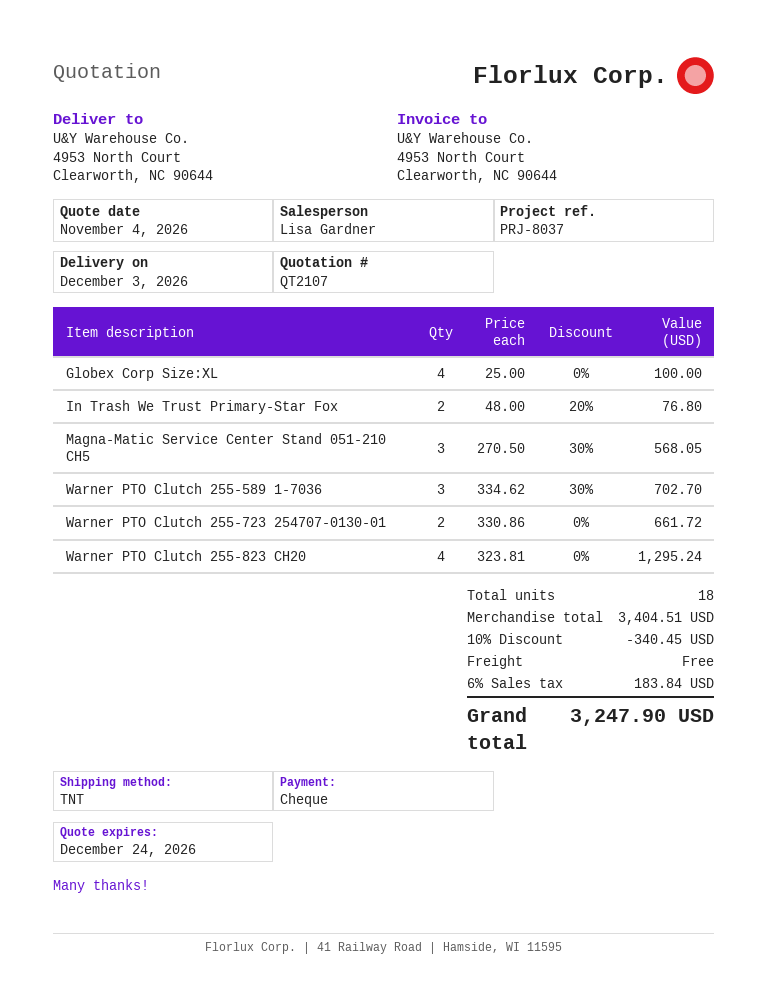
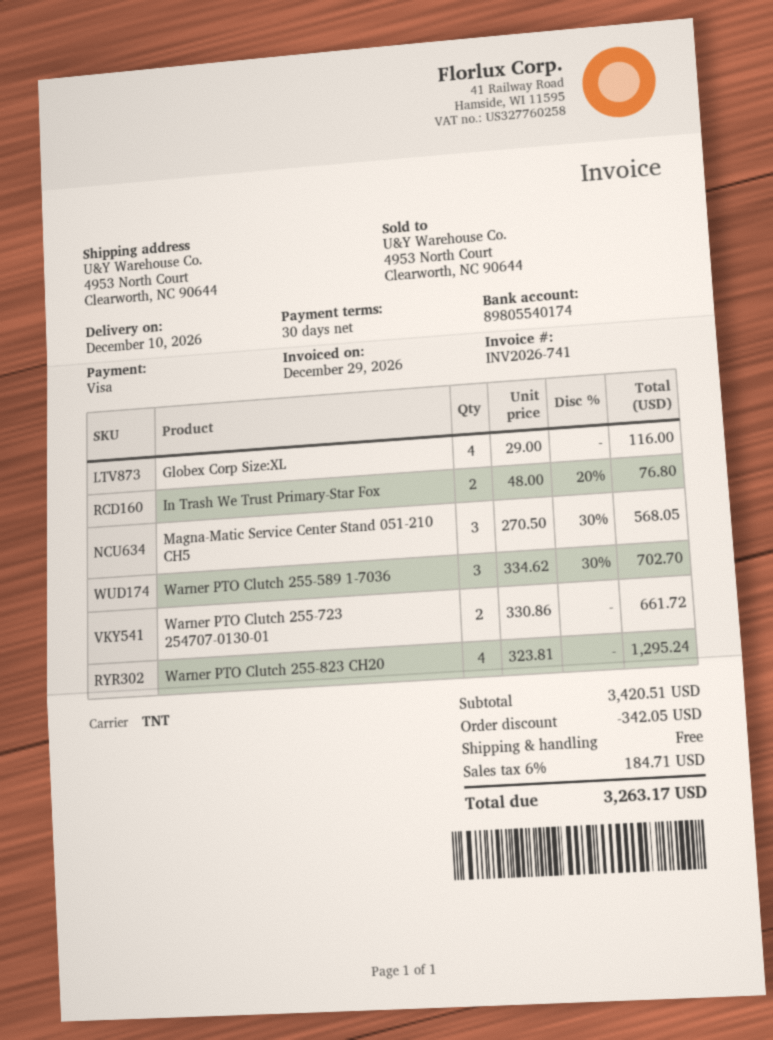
delivery date: 2026-12-03 -> 2026-12-10
payment method: cheque -> Visa
Globex Corp Size:XL: 4 x 25.00 = 100.00 -> 4 x 29.00 = 116.00
subtotal: 3404.51 -> 3420.51
discount: 340.45 -> 342.05
tax: 6% = 183.84 -> 6% = 184.71
total: 3247.90 -> 3263.17

